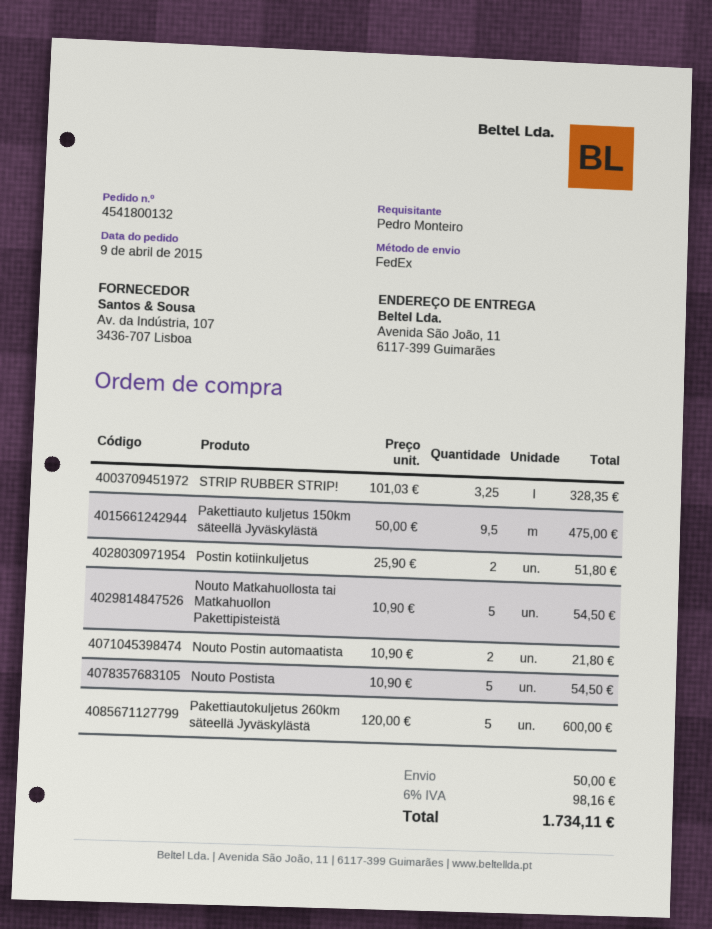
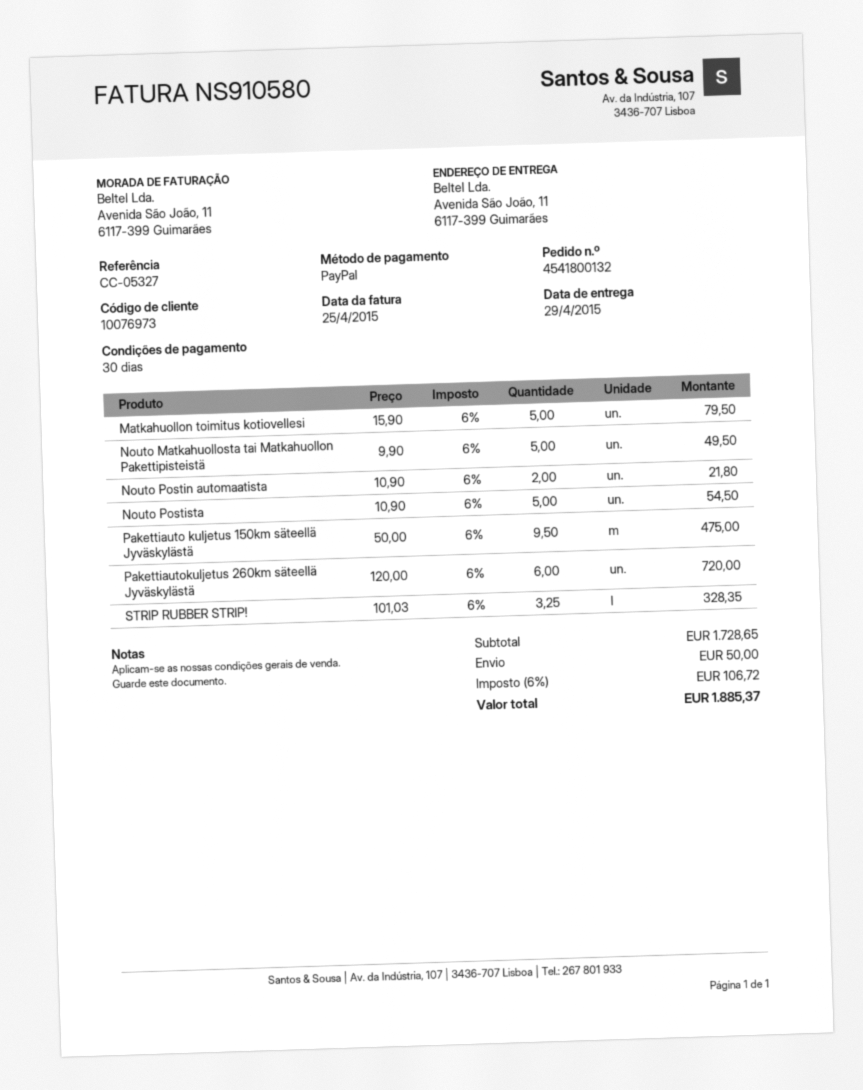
Postin kotiinkuljetus: 2 x 25.90 = 51.80 -> none
Nouto Matkahuollosta tai Matkahuollon Pakettipisteistä: 5 x 10.90 = 54.50 -> 5 x 9.90 = 49.50
Pakettiautokuljetus 260km säteellä Jyväskylästä: 5 x 120.00 = 600.00 -> 6 x 120.00 = 720.00
Matkahuollon toimitus kotiovellesi: none -> 5 x 15.90 = 79.50
tax: 6% = 98.16 -> 6% = 106.72
total: 1734.11 -> 1885.37

